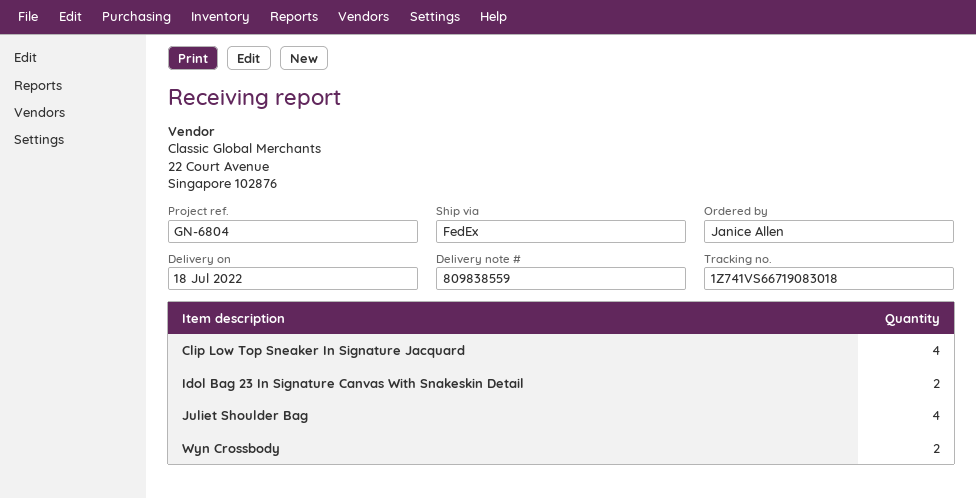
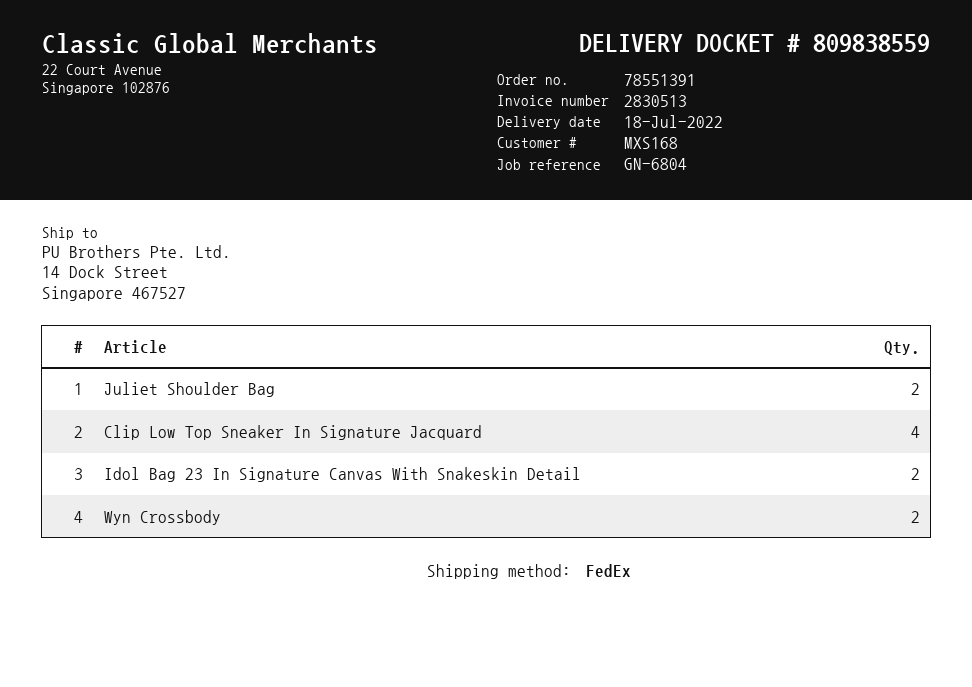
Juliet Shoulder Bag: 4 -> 2

